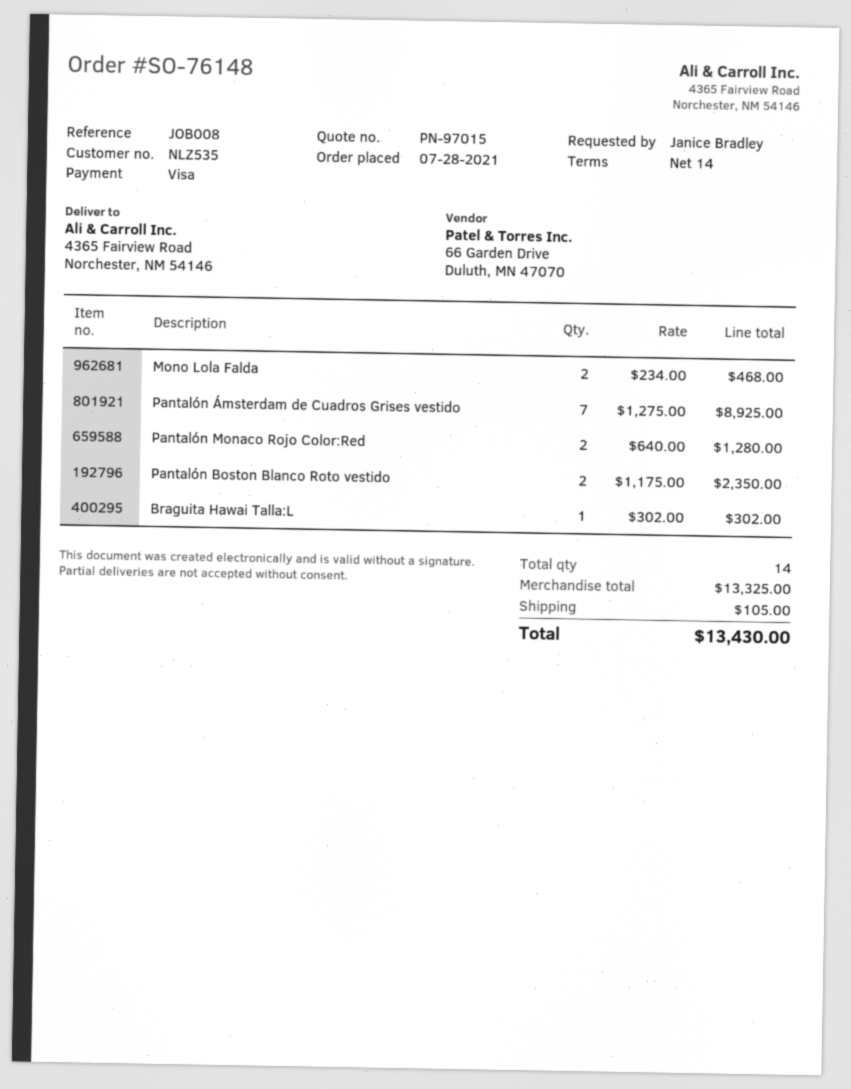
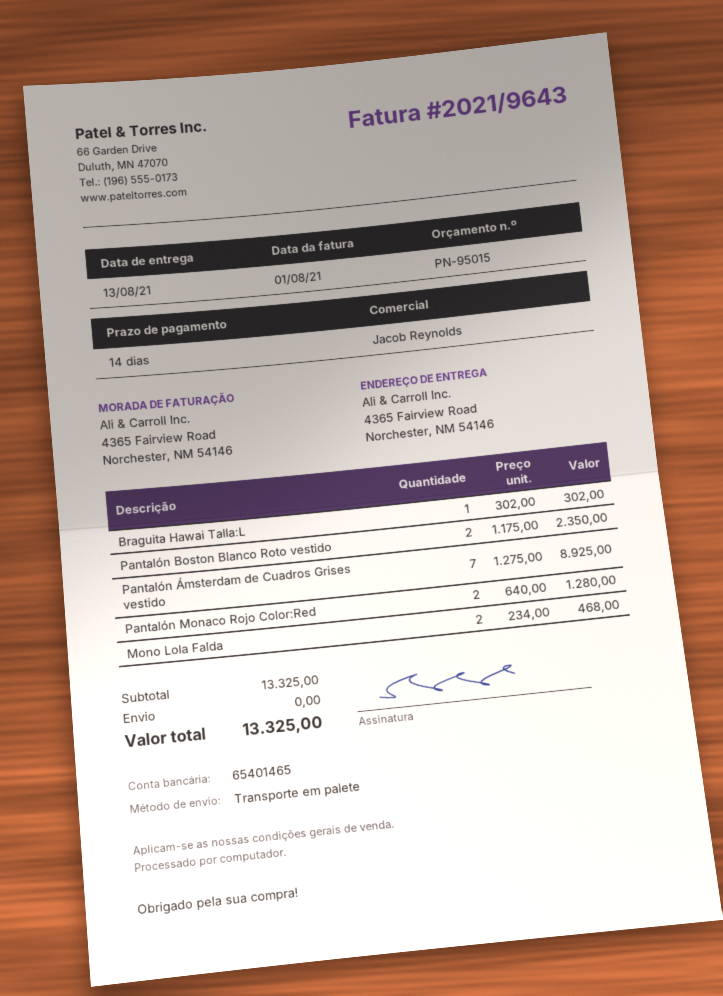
quote number: PN-97015 -> PN-95015
shipping: 105.00 -> 0.00
total: 13430.00 -> 13325.00

